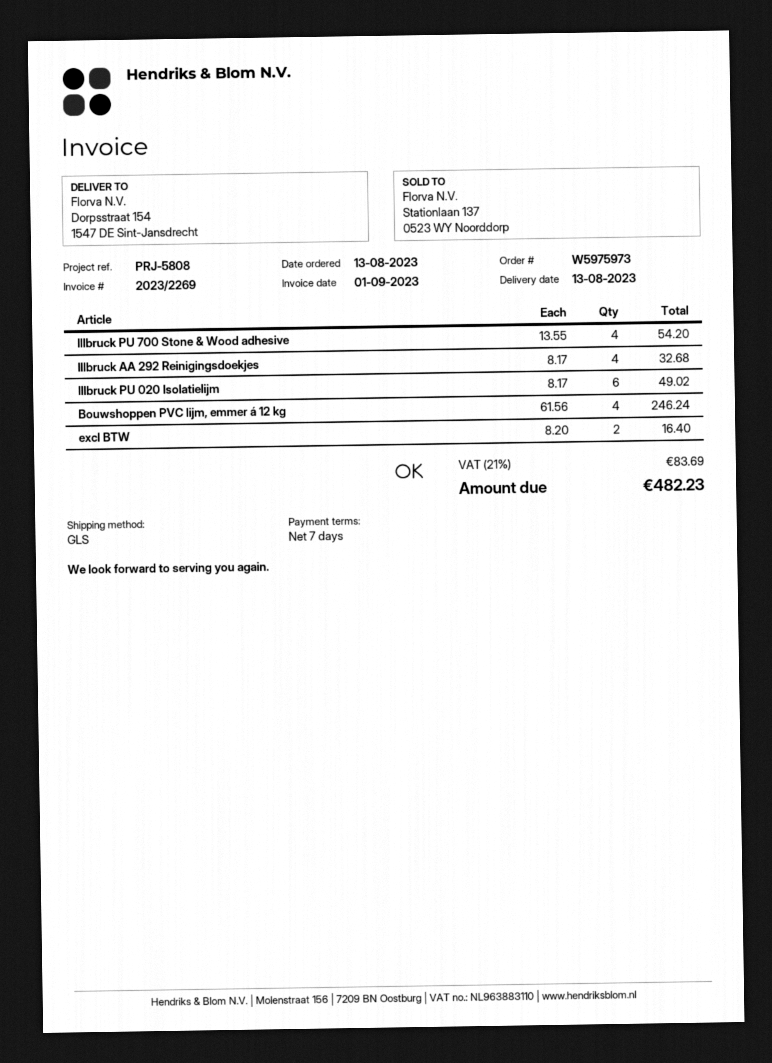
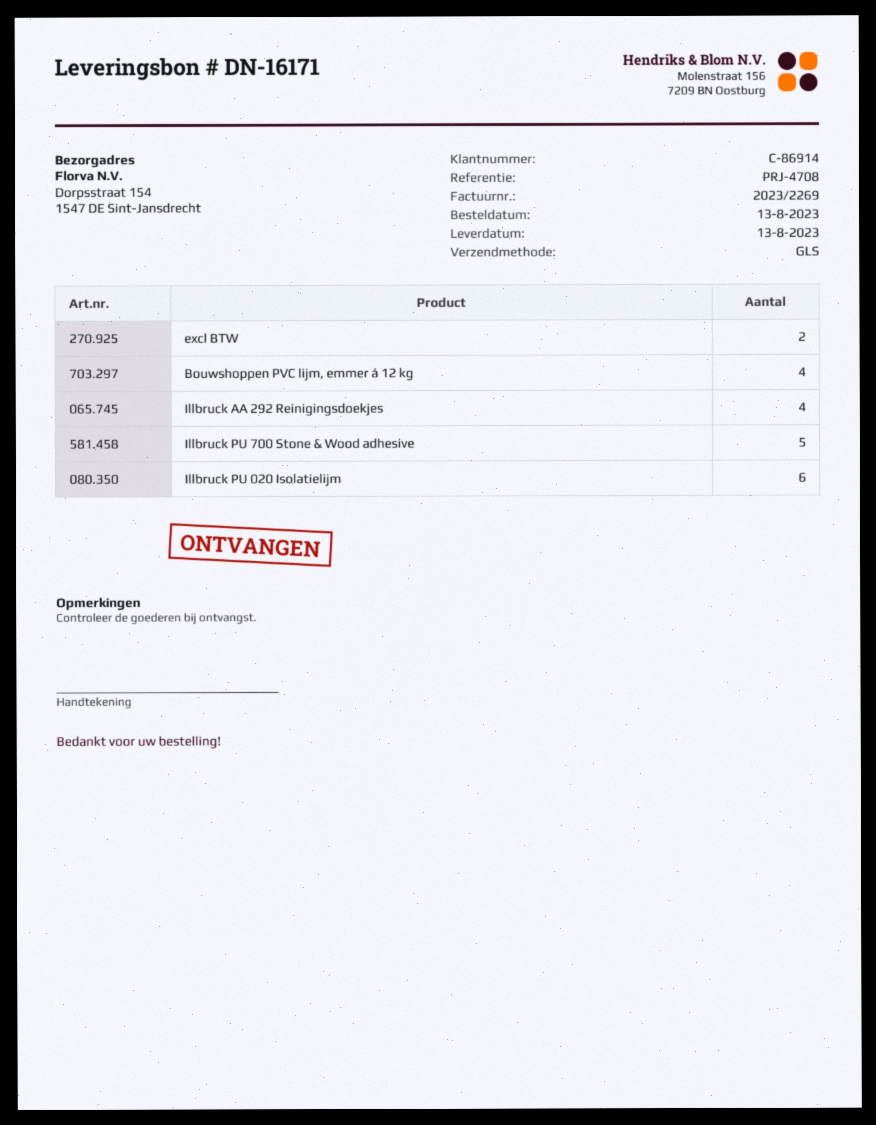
reference: PRJ-5808 -> PRJ-4708
Illbruck PU 700 Stone & Wood adhesive: 4 -> 5

